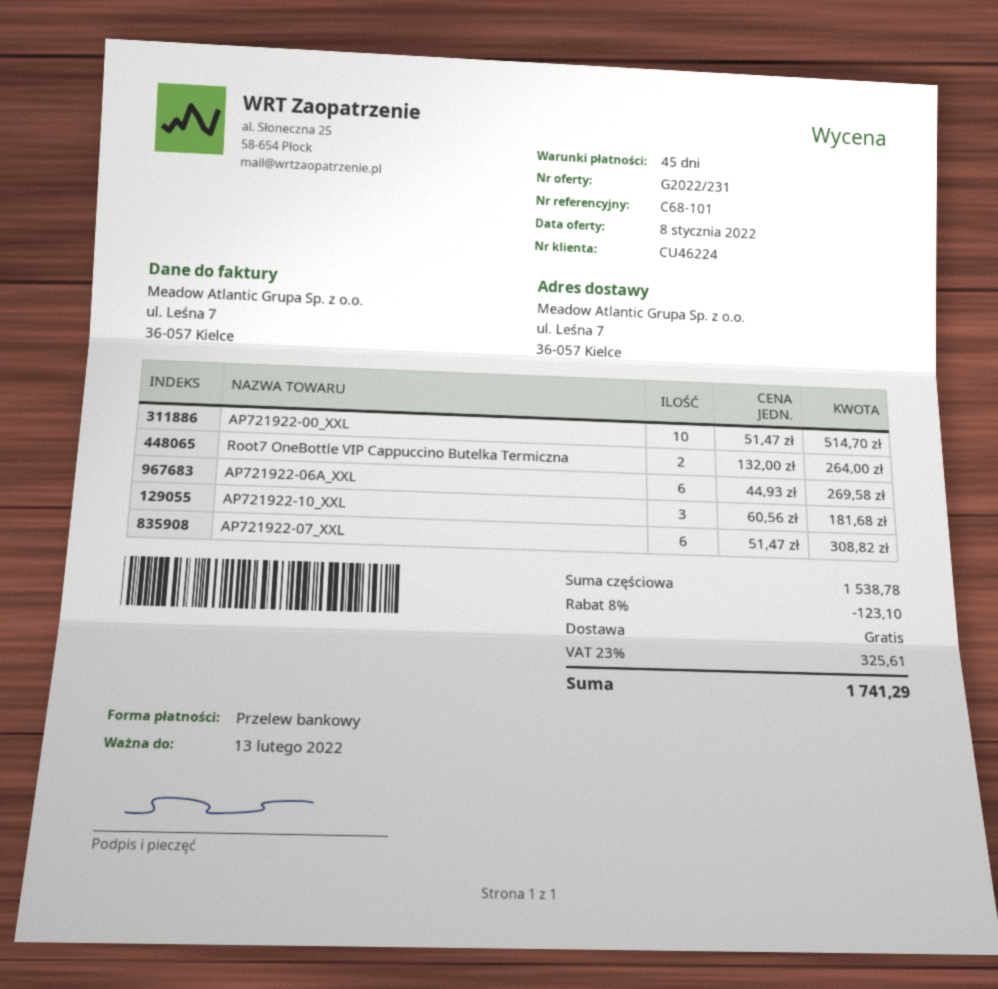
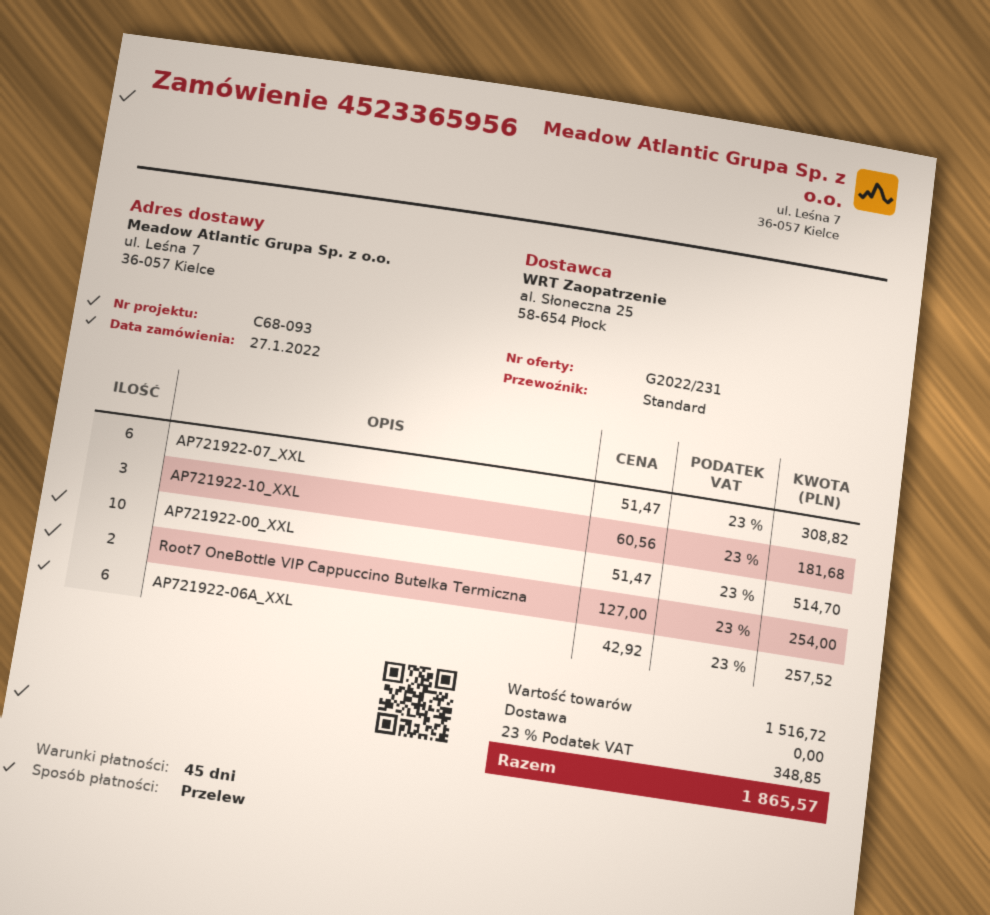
reference: C68-101 -> C68-093
Root7 OneBottle VIP Cappuccino Butelka Termiczna: 2 x 132.00 = 264.00 -> 2 x 127.00 = 254.00
AP721922-06A_XXL: 6 x 44.93 = 269.58 -> 6 x 42.92 = 257.52
subtotal: 1538.78 -> 1516.72
discount: 8% = 123.10 -> none
tax: 23% = 325.61 -> 23% = 348.85
total: 1741.29 -> 1865.57

